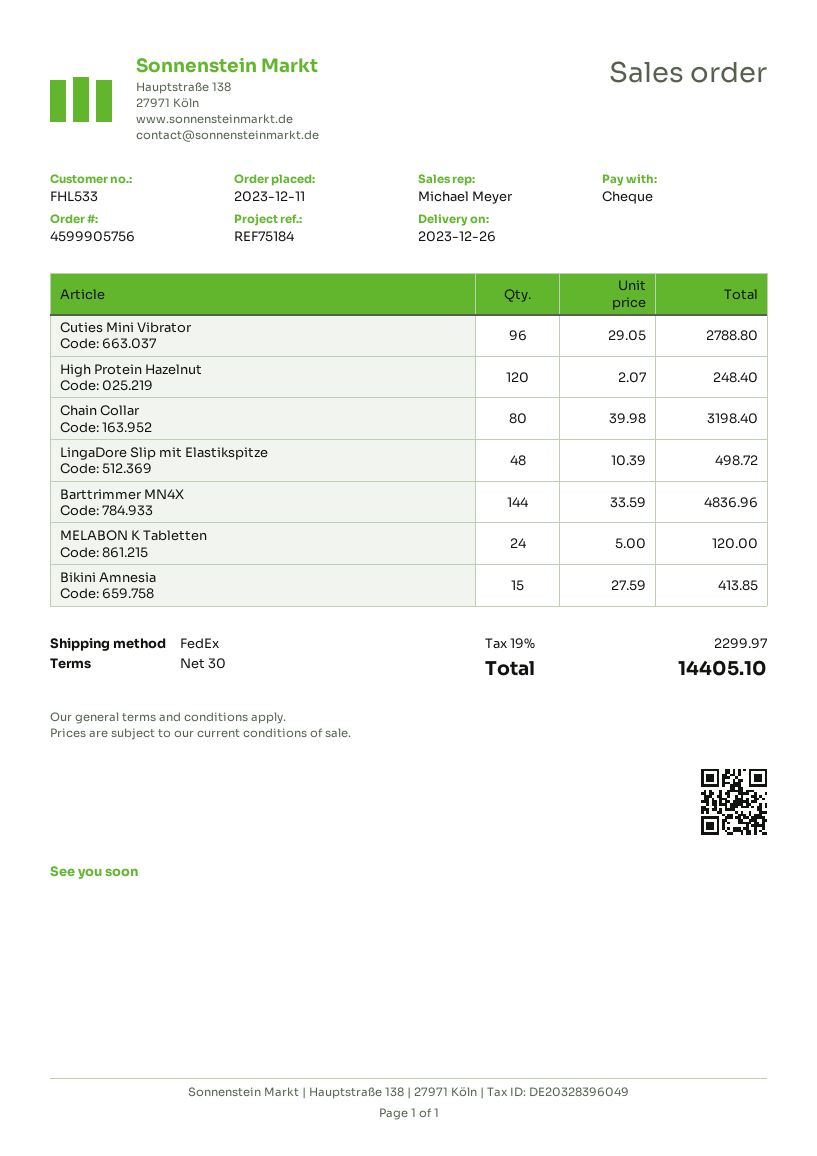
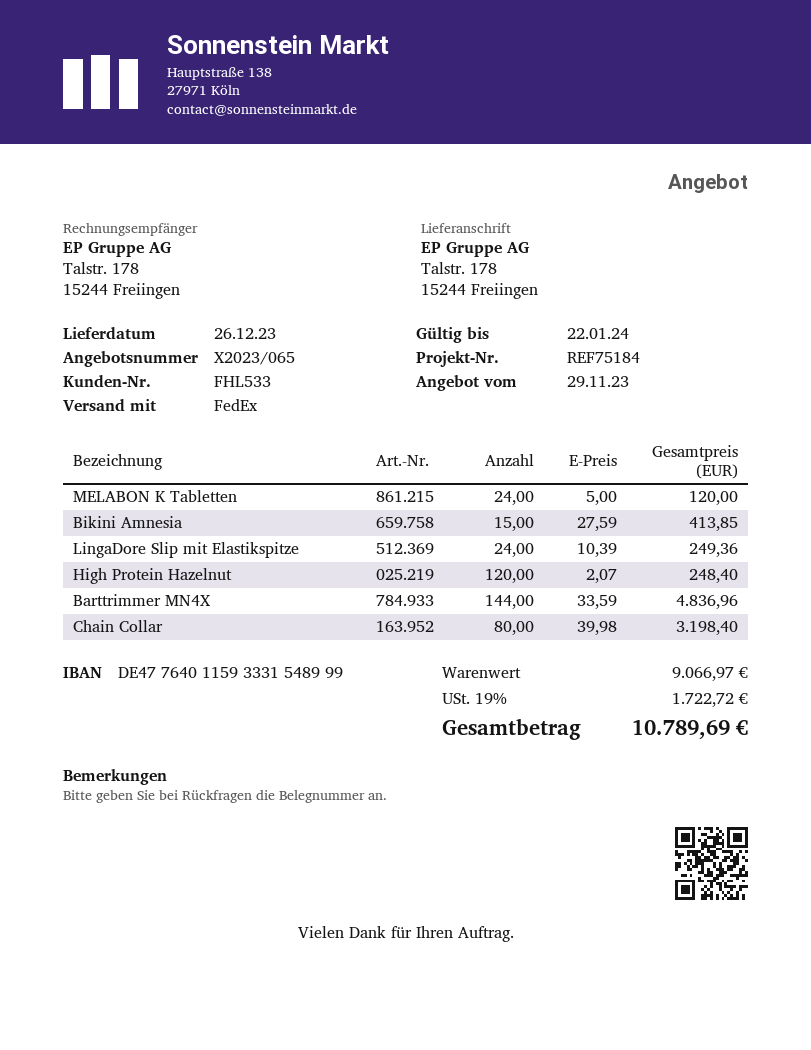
Cuties Mini Vibrator: 96 x 29.05 = 2788.80 -> none
LingaDore Slip mit Elastikspitze: 48 x 10.39 = 498.72 -> 24 x 10.39 = 249.36
tax: 19% = 2299.97 -> 19% = 1722.72
total: 14405.10 -> 10789.69

